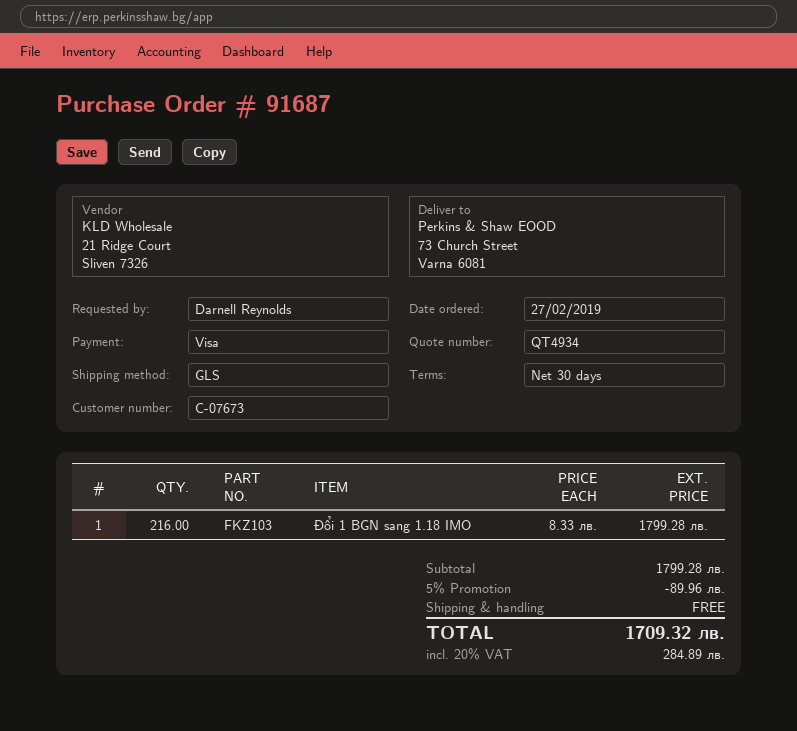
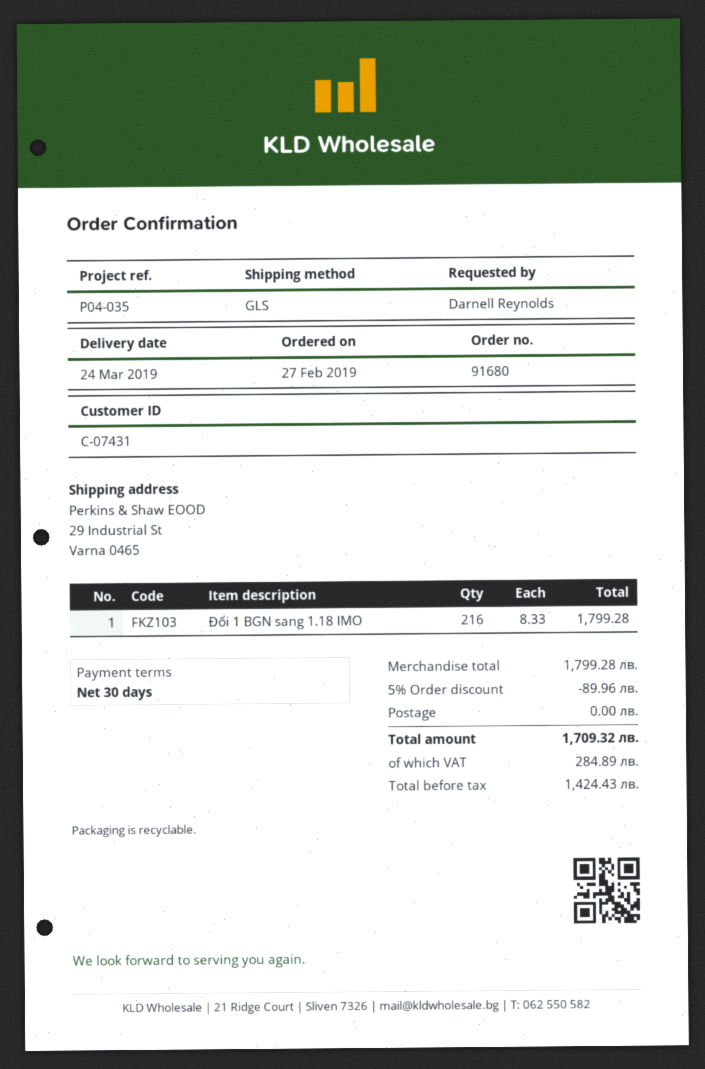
order number: 91687 -> 91680
customer number: C-07673 -> C-07431
ship to: 73 Church Street, Varna 6081 -> 29 Industrial St, Varna 0465

